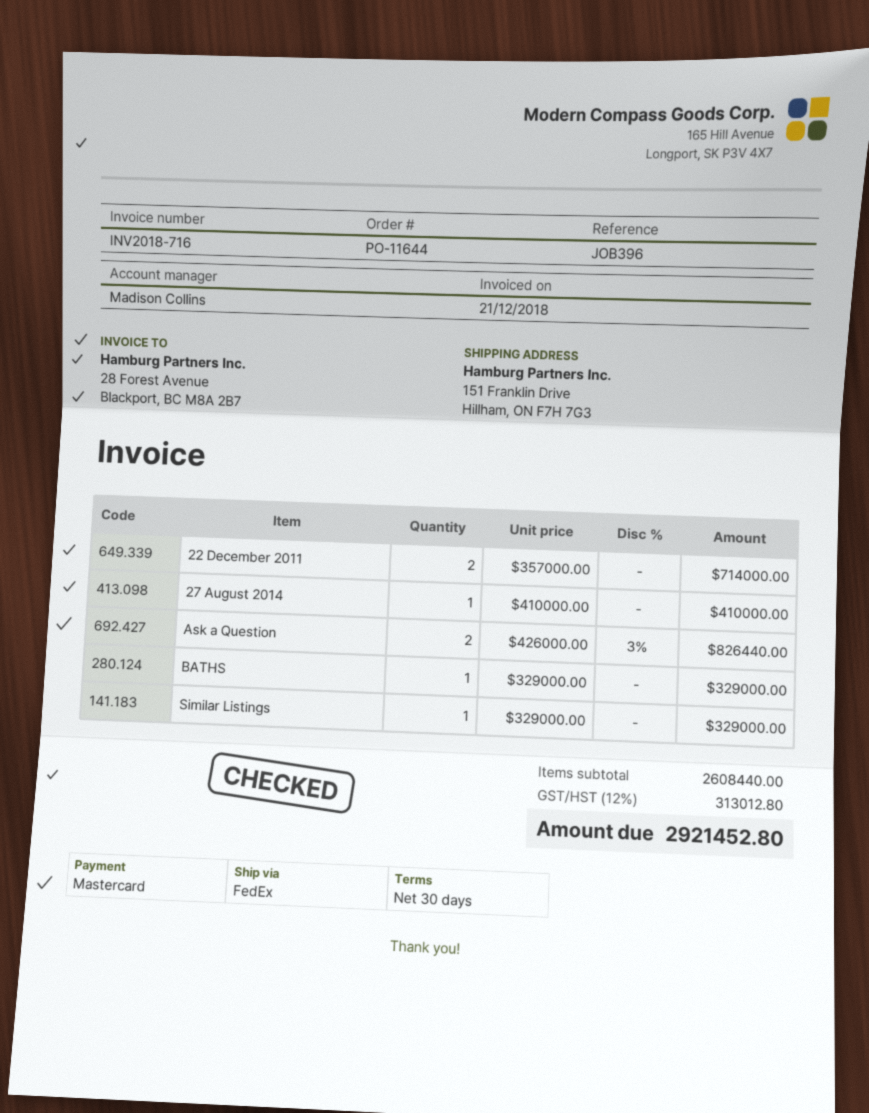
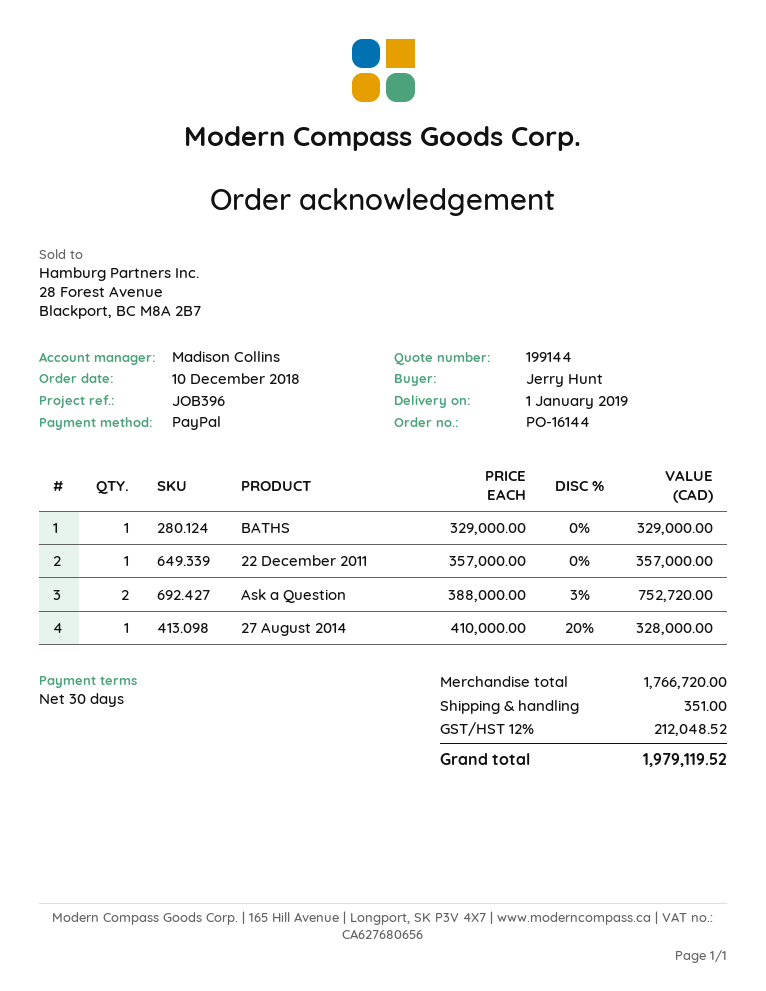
order number: PO-11644 -> PO-16144
payment method: Mastercard -> PayPal
22 December 2011: 2 x 357000.00 = 714000.00 -> 1 x 357000.00 = 357000.00
27 August 2014: 1 x 410000.00 = 410000.00 -> 1 x 410000.00 - 20% = 328000.00
Ask a Question: 2 x 426000.00 - 3% = 826440.00 -> 2 x 388000.00 - 3% = 752720.00
Similar Listings: 1 x 329000.00 = 329000.00 -> none
subtotal: 2608440.00 -> 1766720.00
shipping: none -> 351.00
tax: 12% = 313012.80 -> 12% = 212048.52
total: 2921452.80 -> 1979119.52

